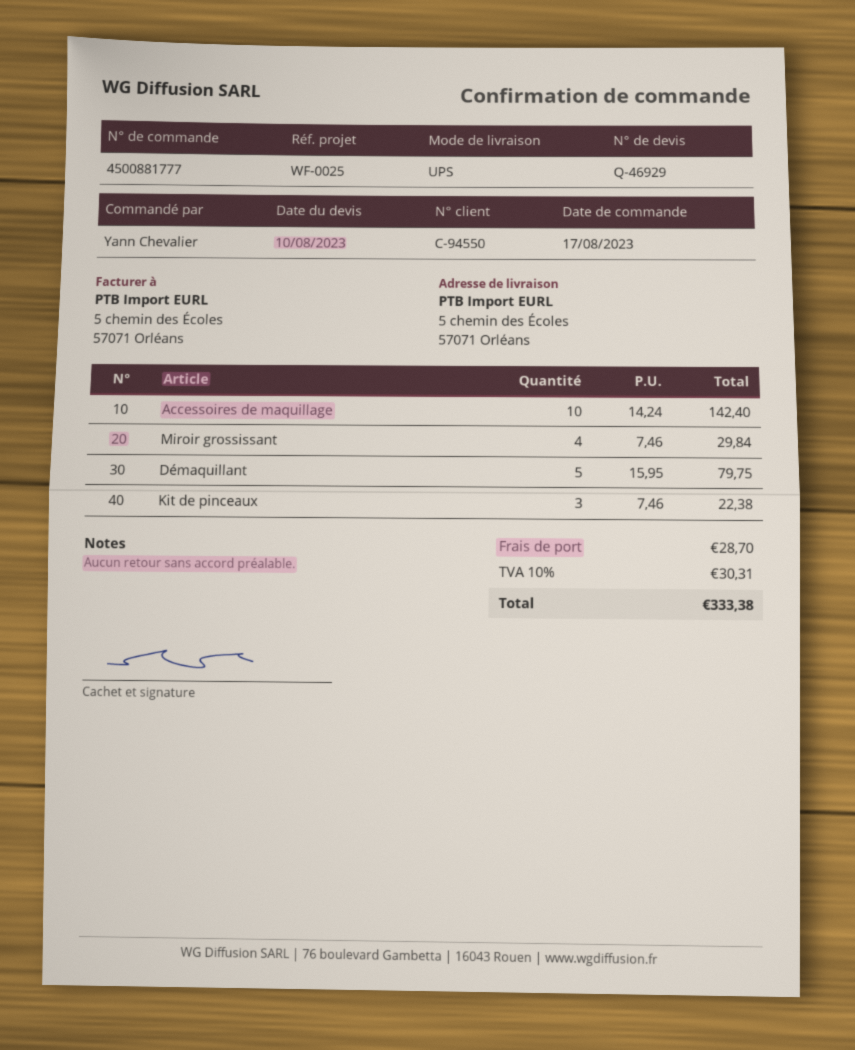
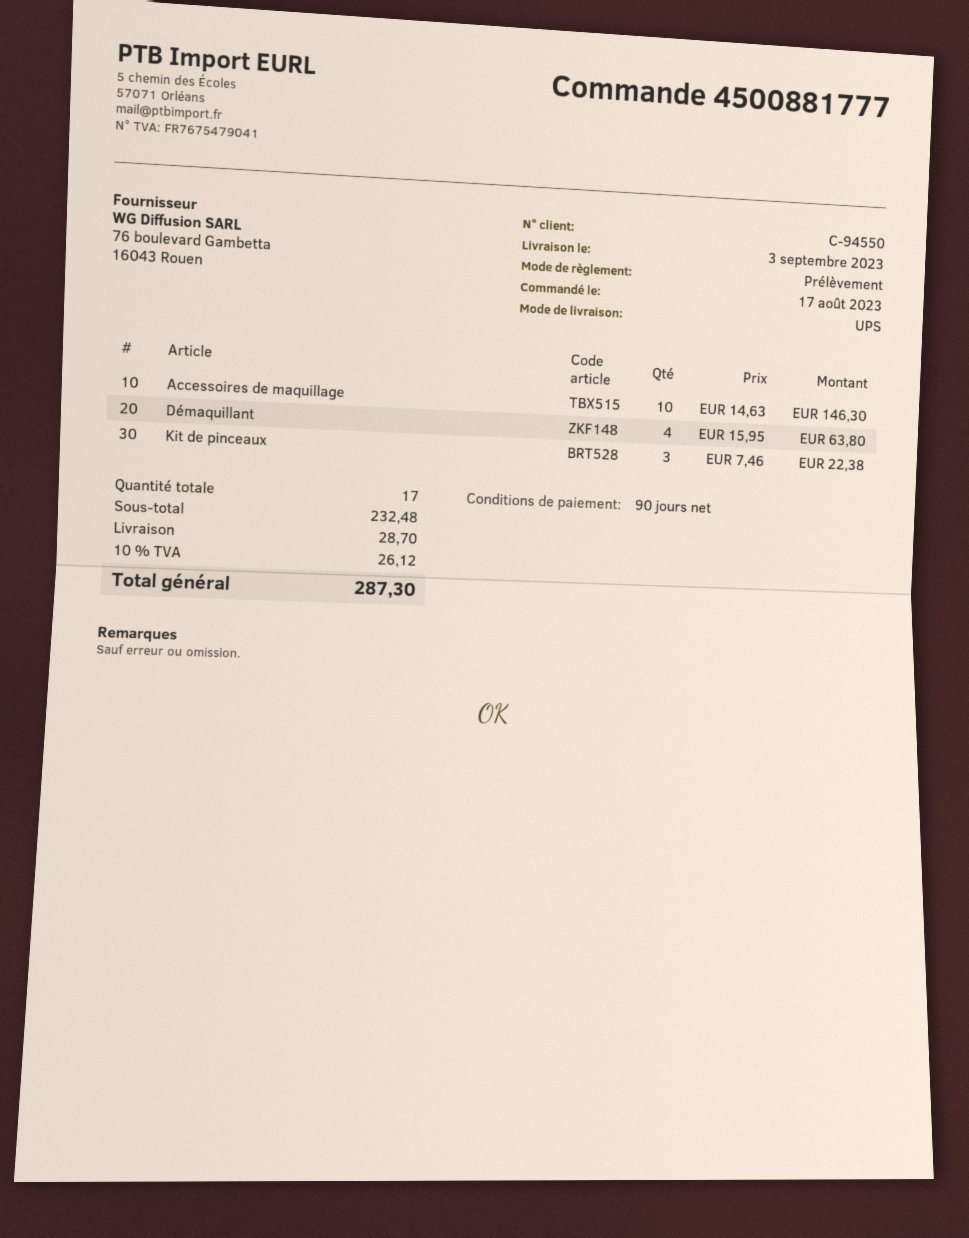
Accessoires de maquillage: 10 x 14.24 = 142.40 -> 10 x 14.63 = 146.30
Miroir grossissant: 4 x 7.46 = 29.84 -> none
Démaquillant: 5 x 15.95 = 79.75 -> 4 x 15.95 = 63.80
tax: 10% = 30.31 -> 10% = 26.12
total: 333.38 -> 287.30

